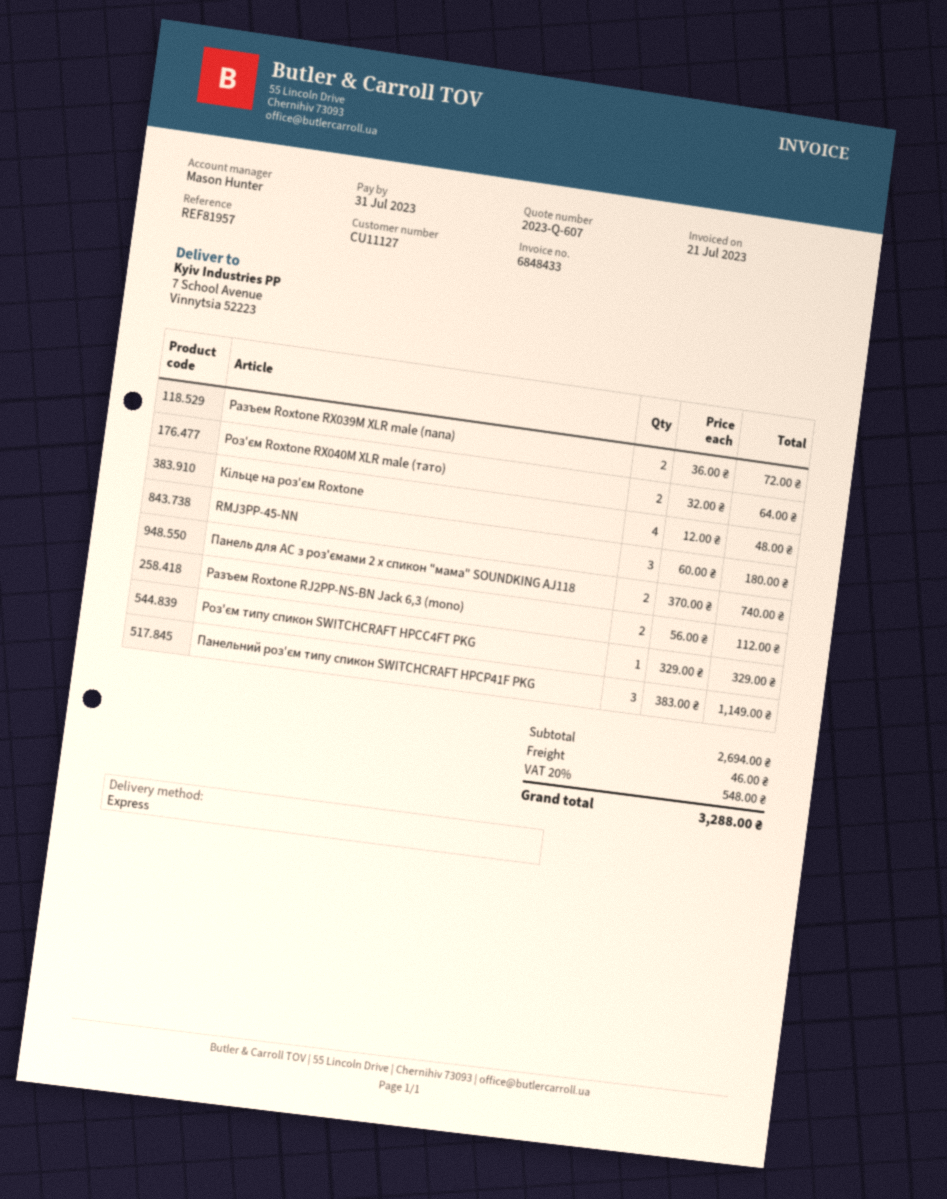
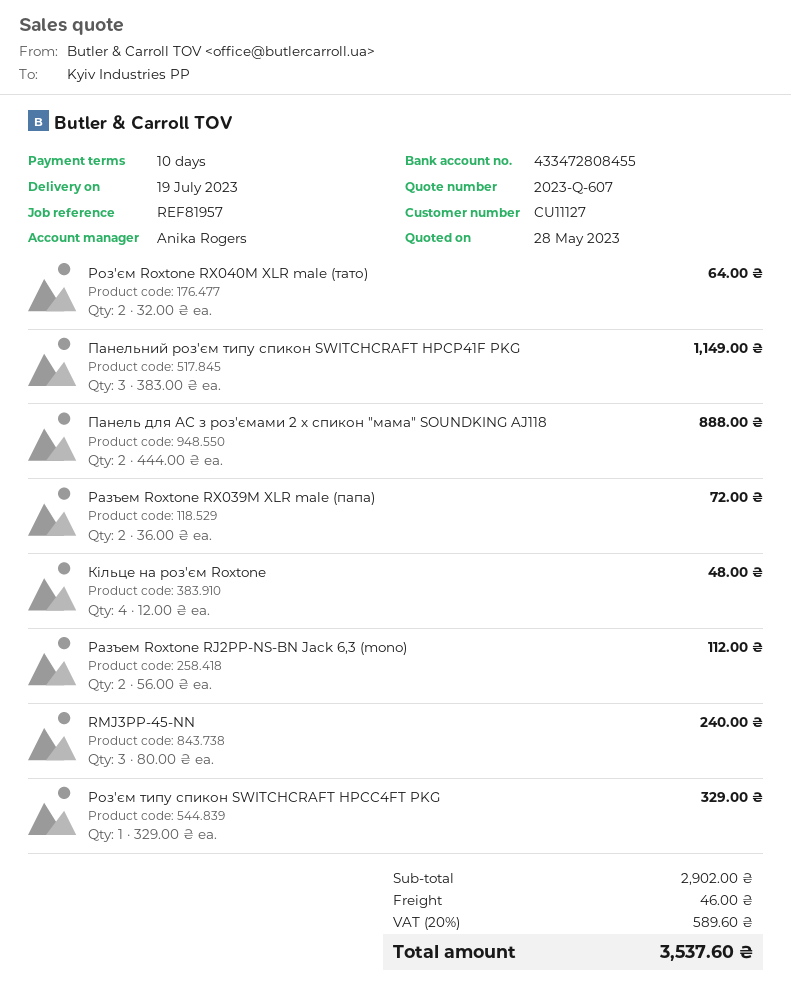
sales rep: Mason Hunter -> Anika Rogers
RMJ3PP-45-NN: 3 x 60.00 = 180.00 -> 3 x 80.00 = 240.00
Панель для АС з роз'ємами 2 х спикон "мама" SOUNDKING AJ118: 2 x 370.00 = 740.00 -> 2 x 444.00 = 888.00
subtotal: 2694.00 -> 2902.00
tax: 20% = 548.00 -> 20% = 589.60
total: 3288.00 -> 3537.60

